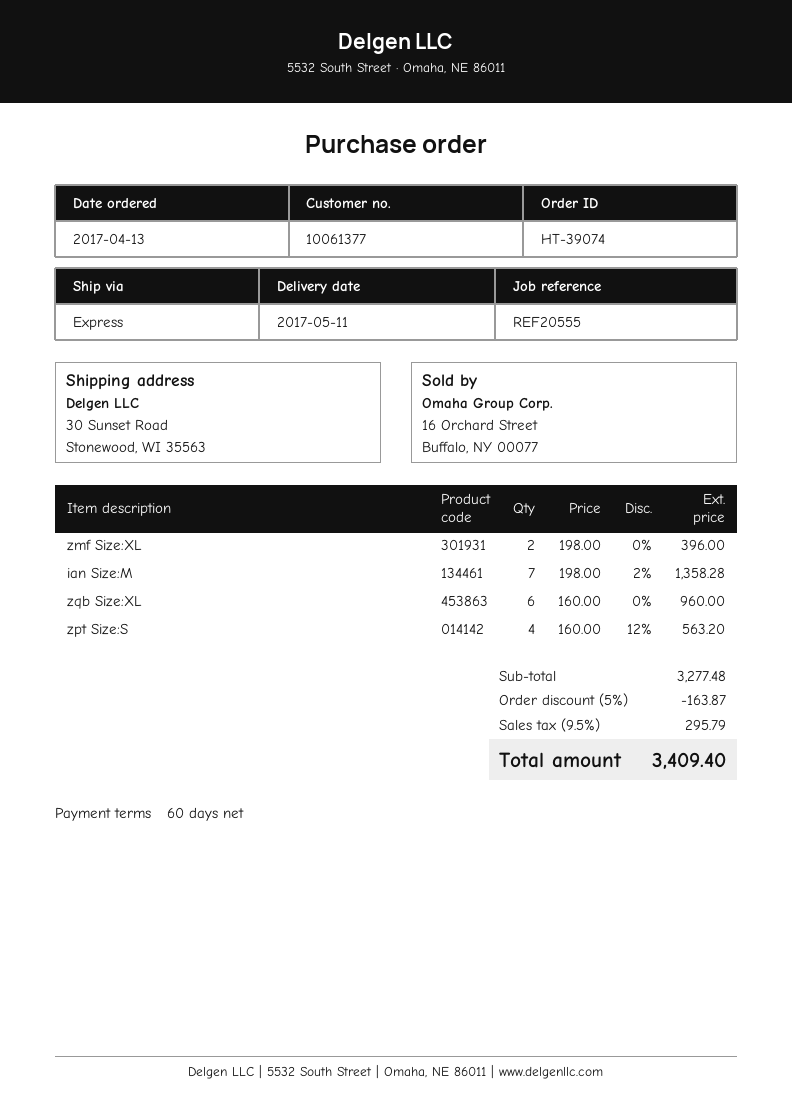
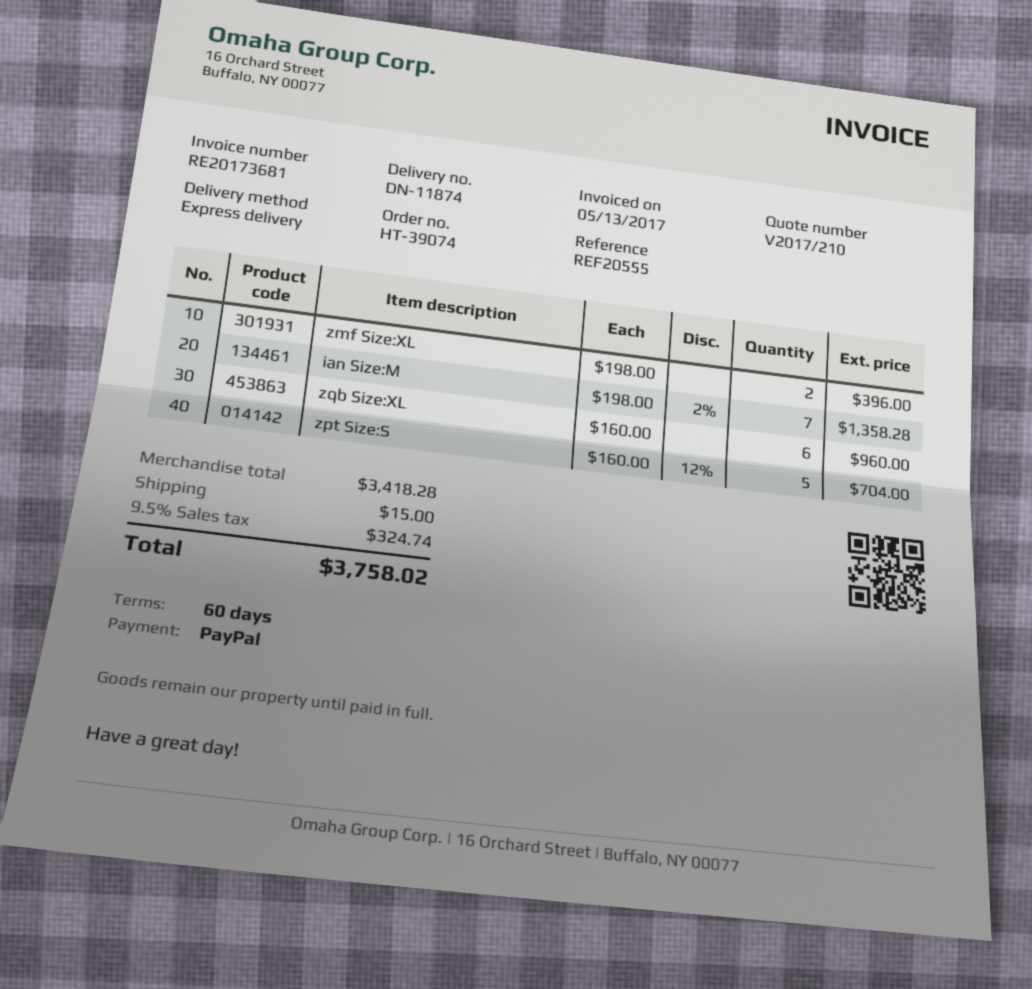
zpt Size:S: 4 x 160.00 - 12% = 563.20 -> 5 x 160.00 - 12% = 704.00
subtotal: 3277.48 -> 3418.28
discount: 5% = 163.87 -> none
shipping: none -> 15.00
tax: 9.5% = 295.79 -> 9.5% = 324.74
total: 3409.40 -> 3758.02

